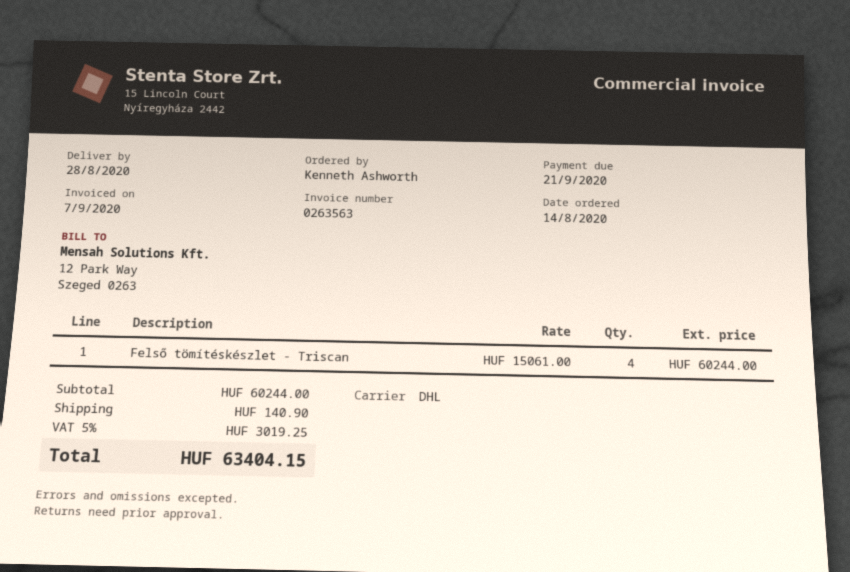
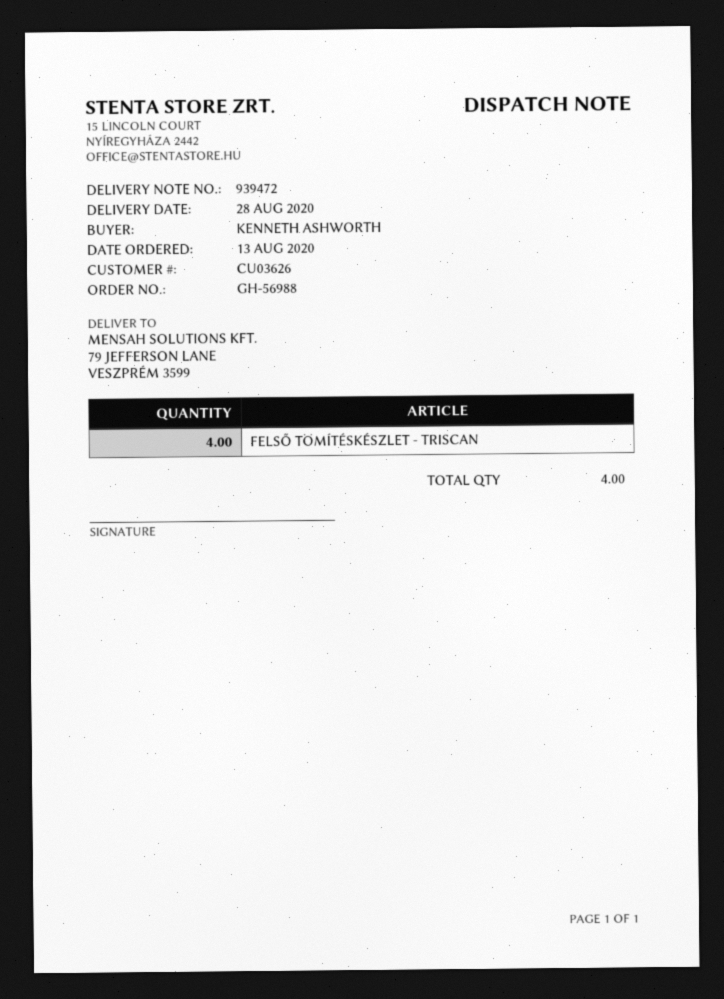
order date: 2020-08-14 -> 2020-08-13

